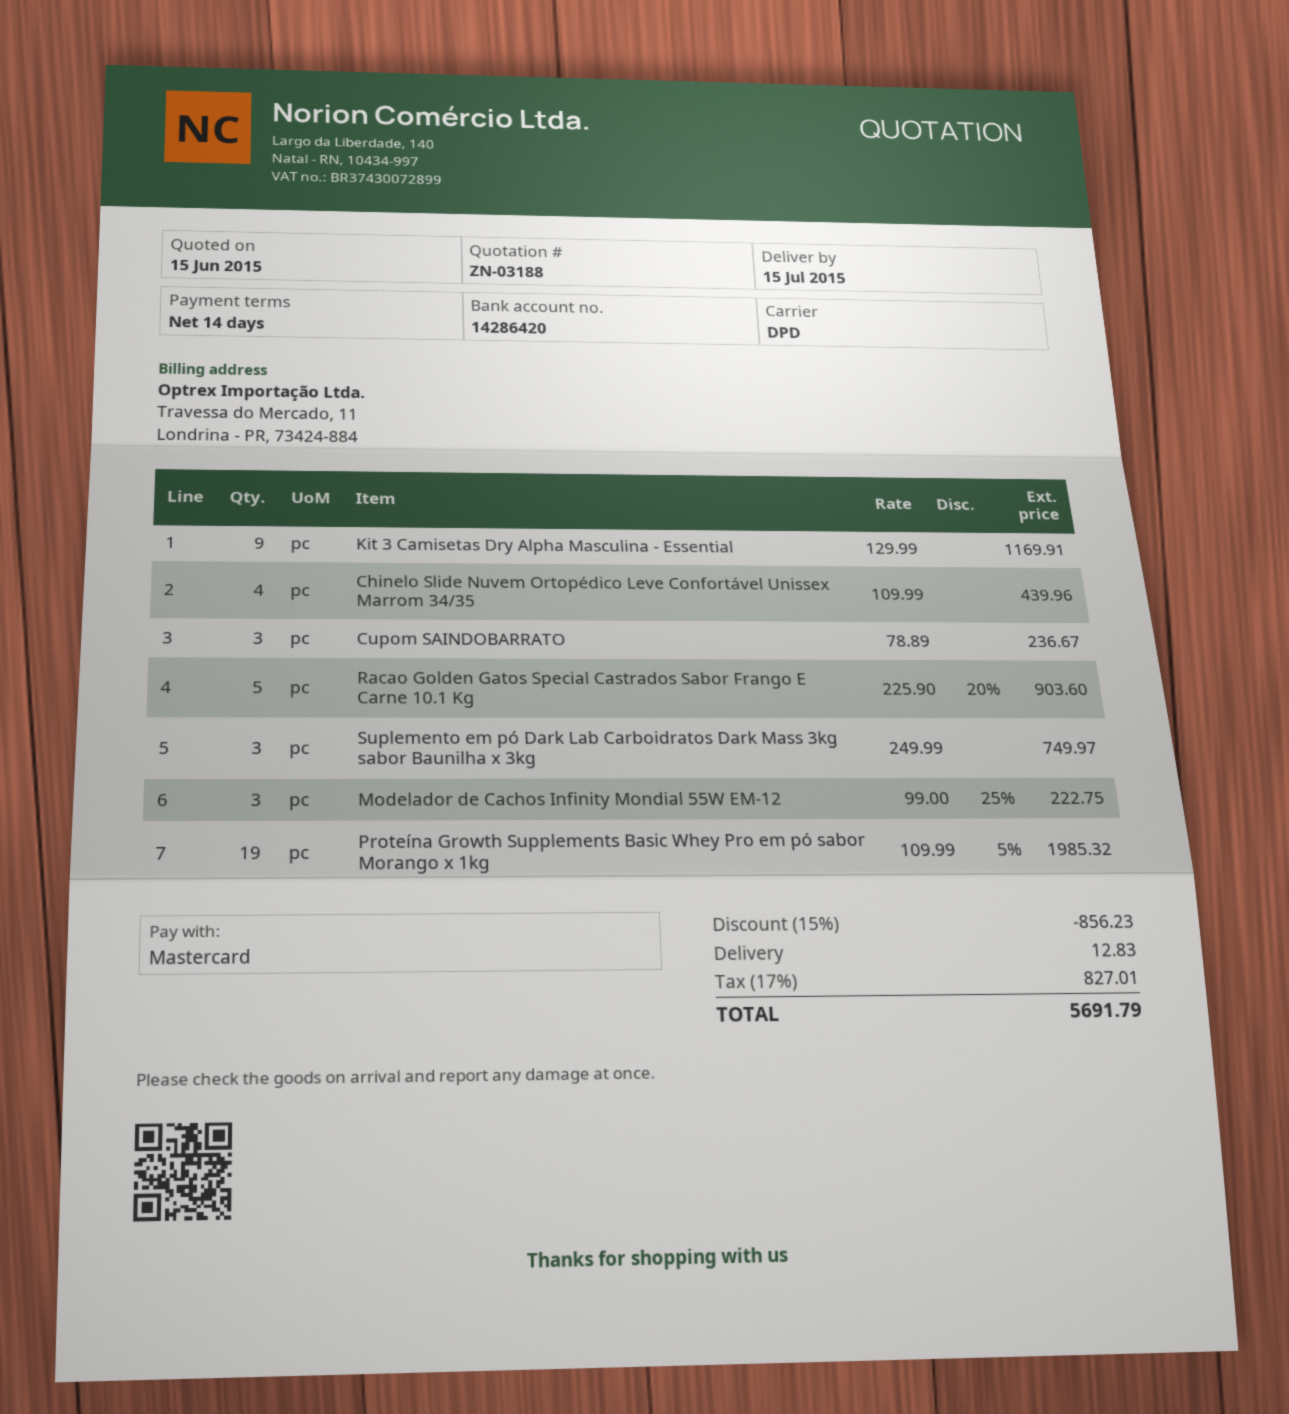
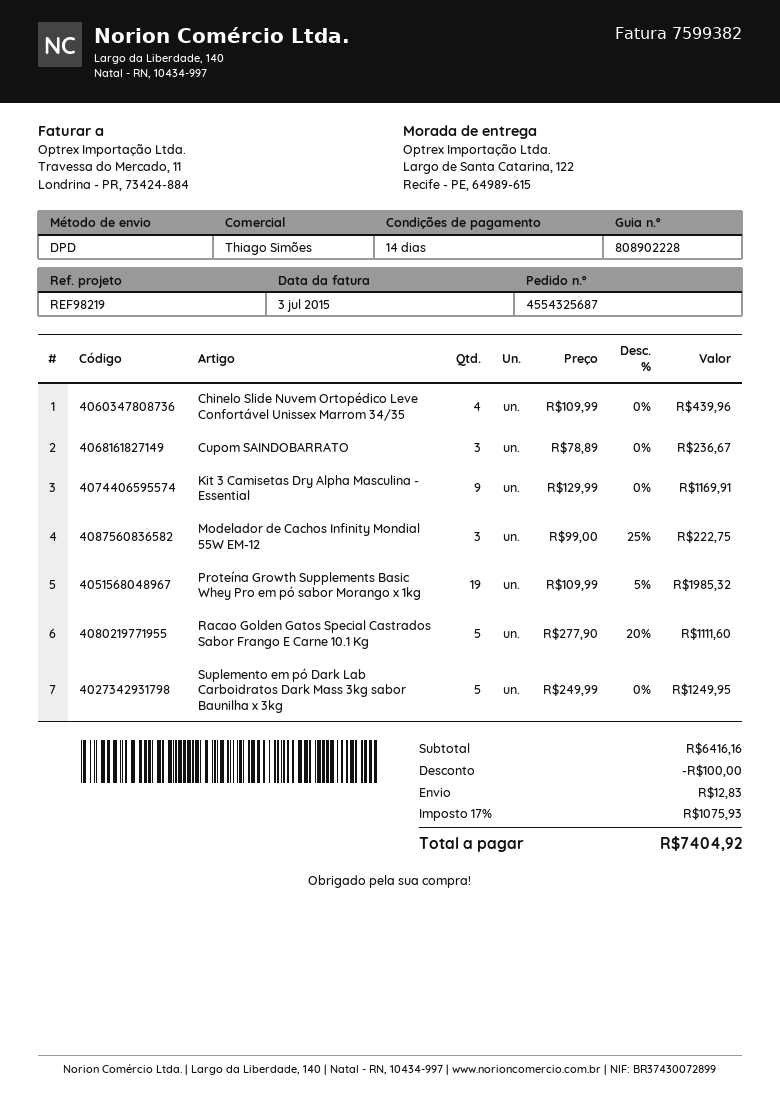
Racao Golden Gatos Special Castrados Sabor Frango E Carne 10.1 Kg: 5 x 225.90 - 20% = 903.60 -> 5 x 277.90 - 20% = 1111.60
Suplemento em pó Dark Lab Carboidratos Dark Mass 3kg sabor Baunilha x 3kg: 3 x 249.99 = 749.97 -> 5 x 249.99 = 1249.95
discount: 856.23 -> 100.00
tax: 17% = 827.01 -> 17% = 1075.93
total: 5691.79 -> 7404.92

